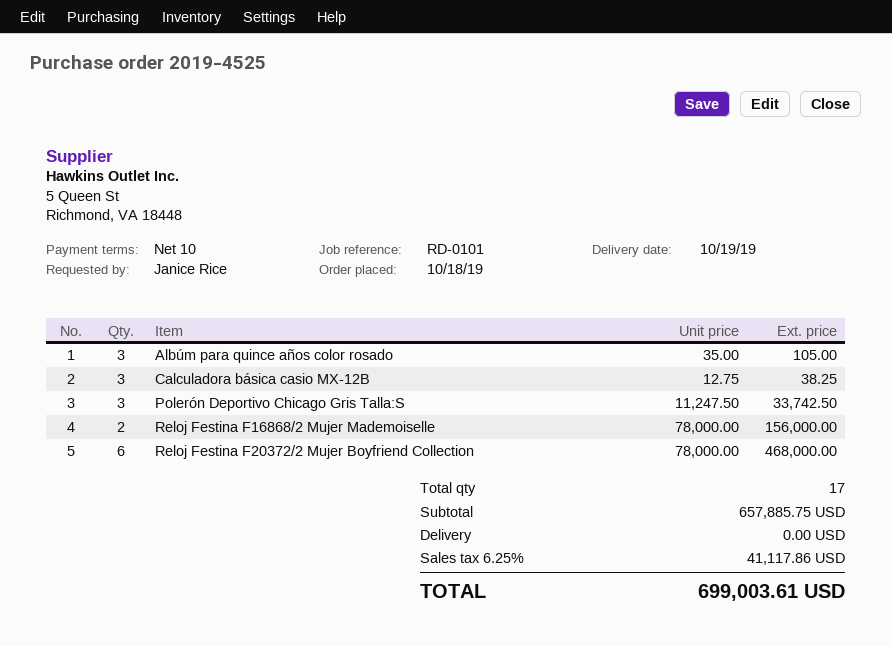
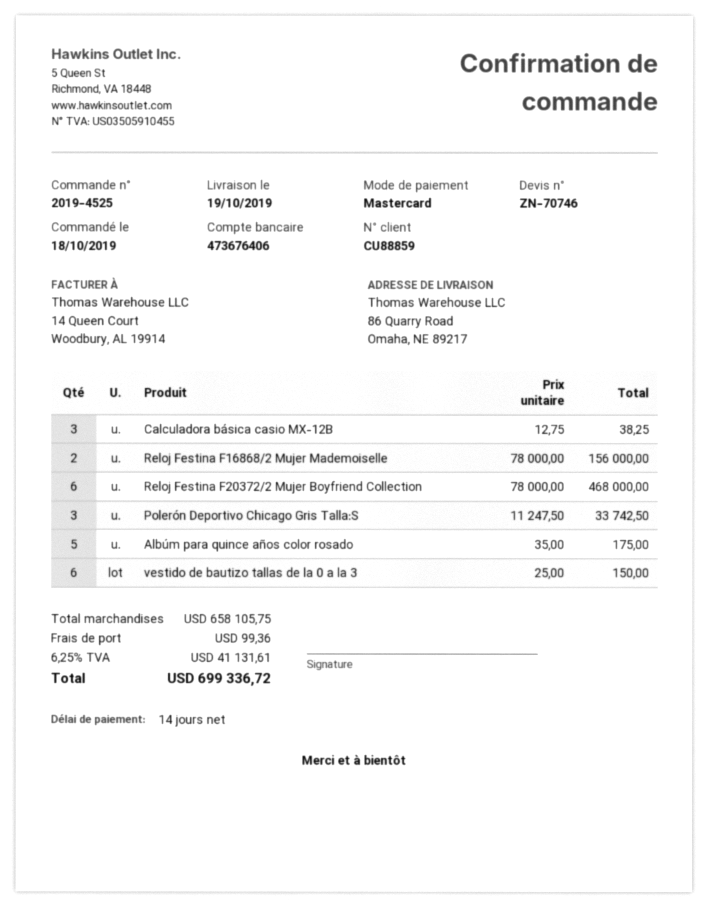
payment terms: 10 days -> 14 days
Albúm para quince años color rosado: 3 x 35.00 = 105.00 -> 5 x 35.00 = 175.00
vestido de bautizo tallas de la 0 a la 3: none -> 6 x 25.00 = 150.00
subtotal: 657885.75 -> 658105.75
shipping: 0.00 -> 99.36
tax: 6.25% = 41117.86 -> 6.25% = 41131.61
total: 699003.61 -> 699336.72

